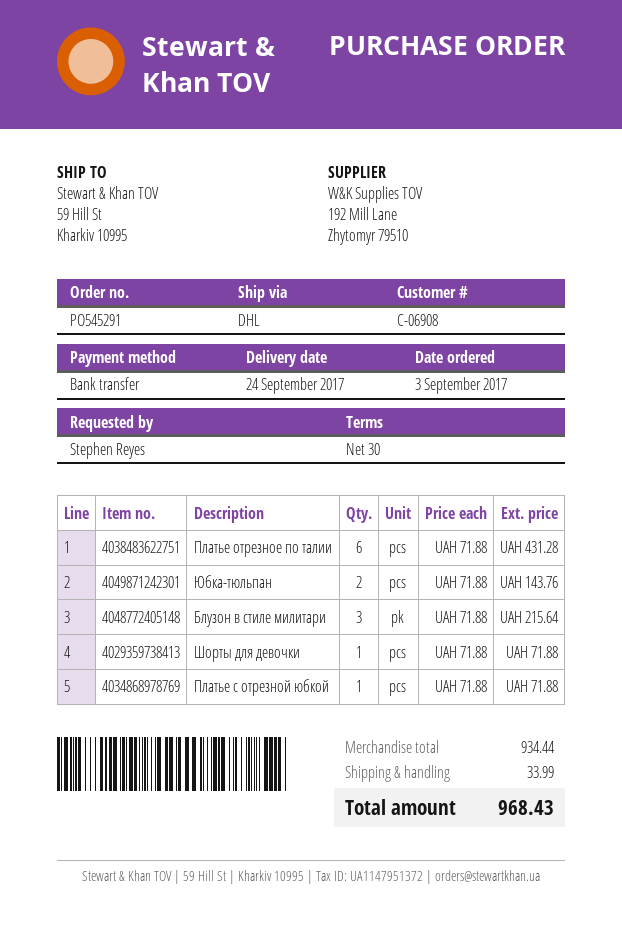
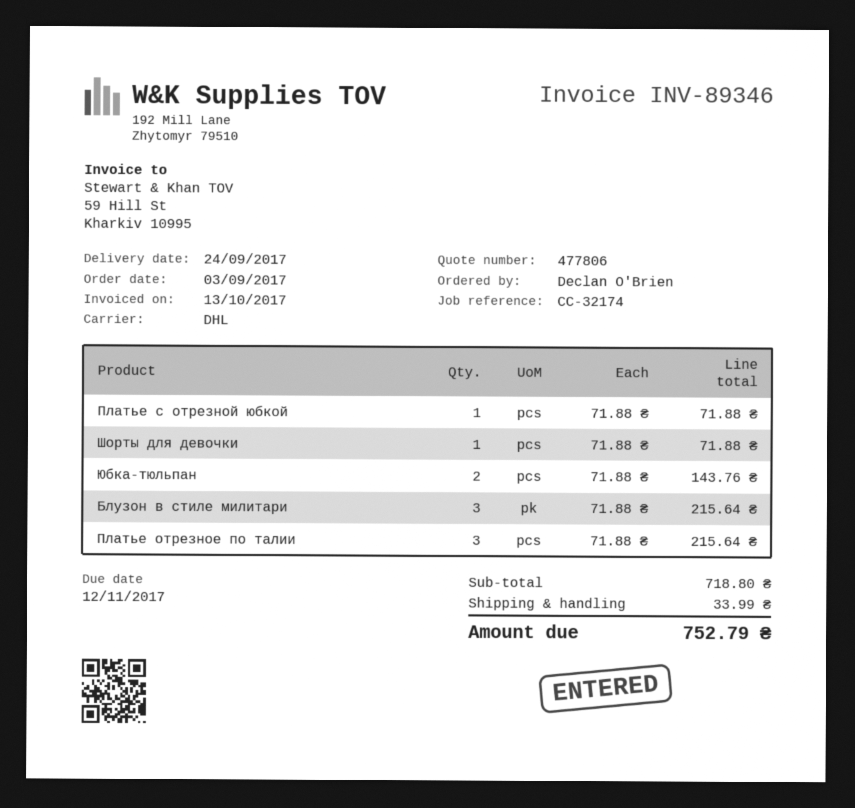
ordered by: Stephen Reyes -> Declan O'Brien
Платье отрезное по талии: 6 x 71.88 = 431.28 -> 3 x 71.88 = 215.64
subtotal: 934.44 -> 718.80
total: 968.43 -> 752.79

